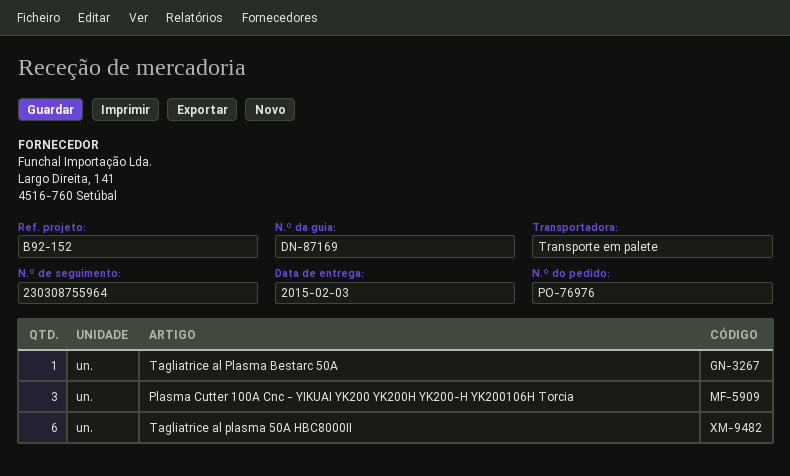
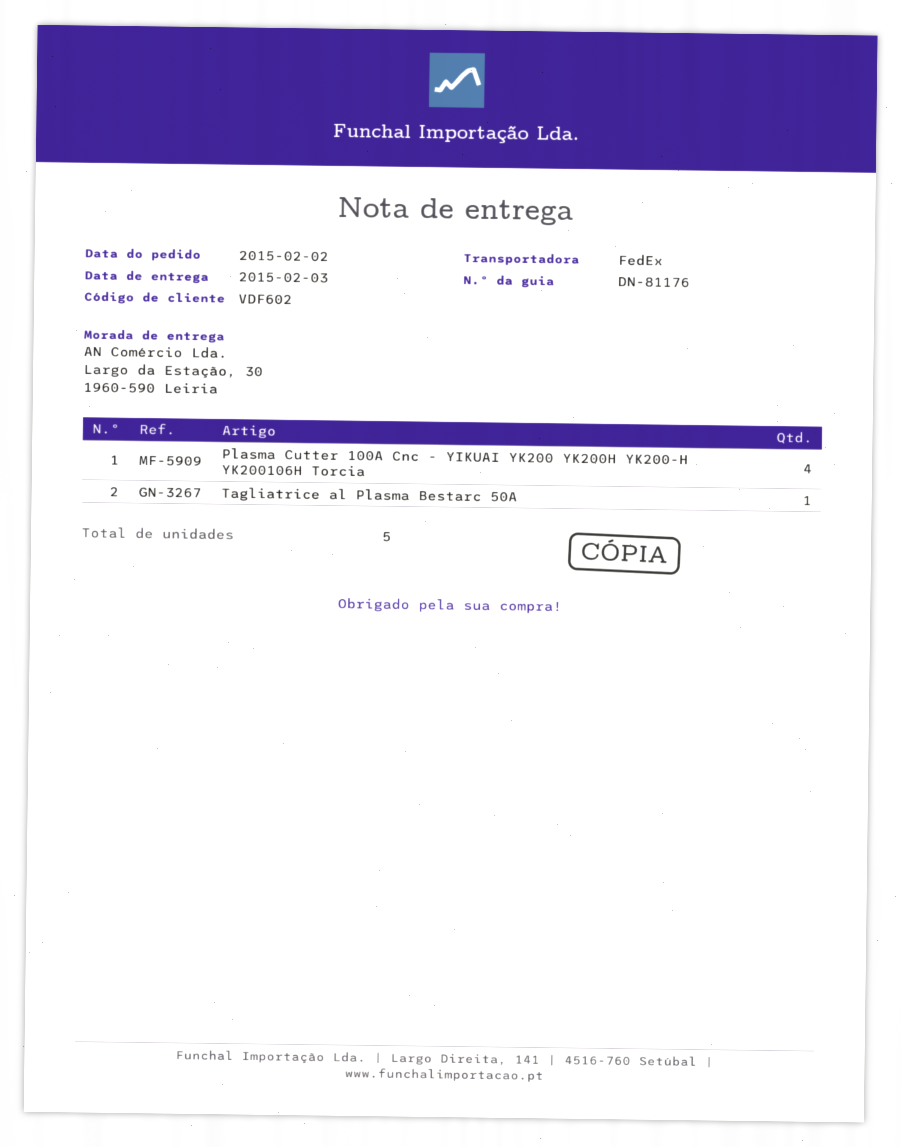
delivery note number: DN-87169 -> DN-81176
shipping method: pallet freight -> FedEx
Plasma Cutter 100A Cnc - YIKUAI YK200 YK200H YK200-H YK200106H Torcia: 3 -> 4
Tagliatrice al plasma 50A HBC8000II: 6 -> none

